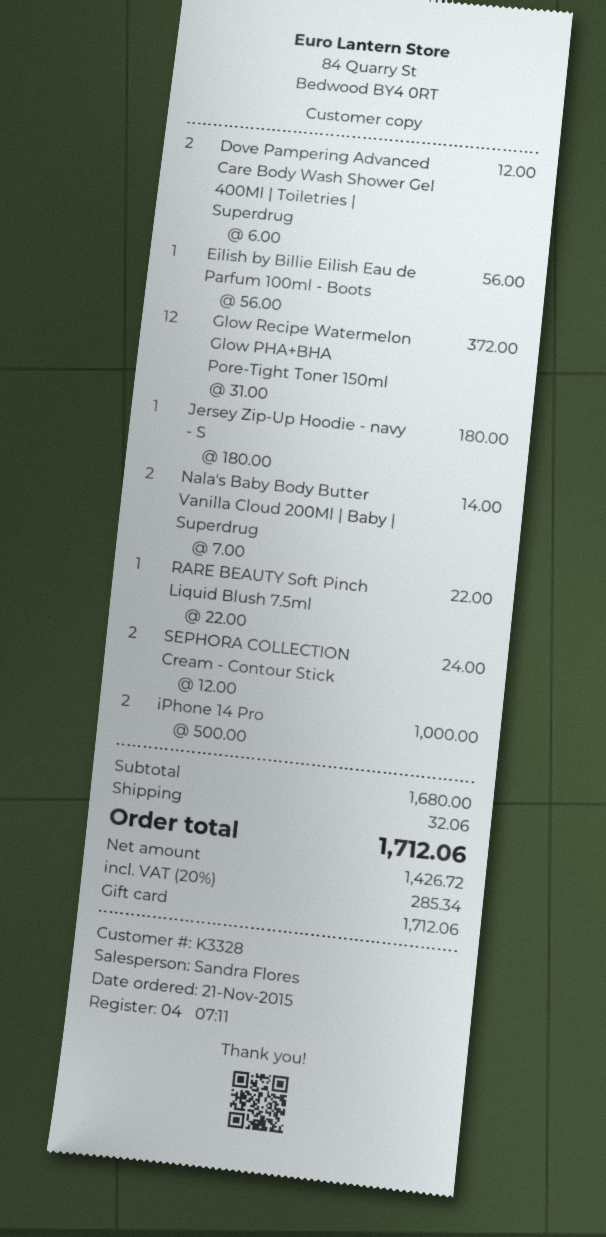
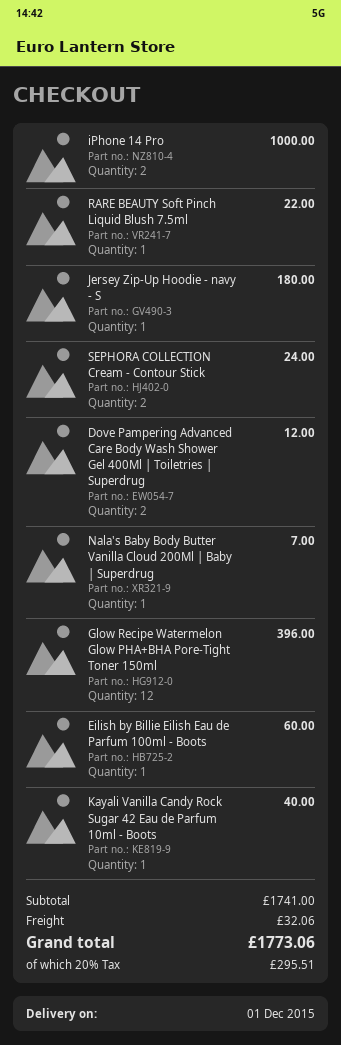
Eilish by Billie Eilish Eau de Parfum 100ml - Boots: 1 for 56.00 -> 1 for 60.00
Glow Recipe Watermelon Glow PHA+BHA Pore-Tight Toner 150ml: 12 for 372.00 -> 12 for 396.00
Nala's Baby Body Butter Vanilla Cloud 200Ml | Baby | Superdrug: 2 for 14.00 -> 1 for 7.00
Kayali Vanilla Candy Rock Sugar 42 Eau de Parfum 10ml - Boots: none -> 1 for 40.00
subtotal: 1680.00 -> 1741.00
tax: 20% = 285.34 -> 20% = 295.51
total: 1712.06 -> 1773.06

